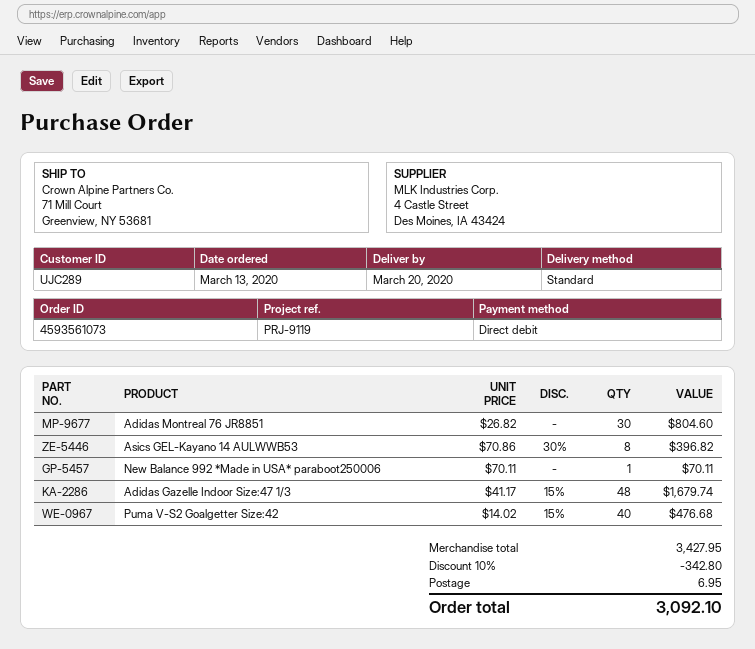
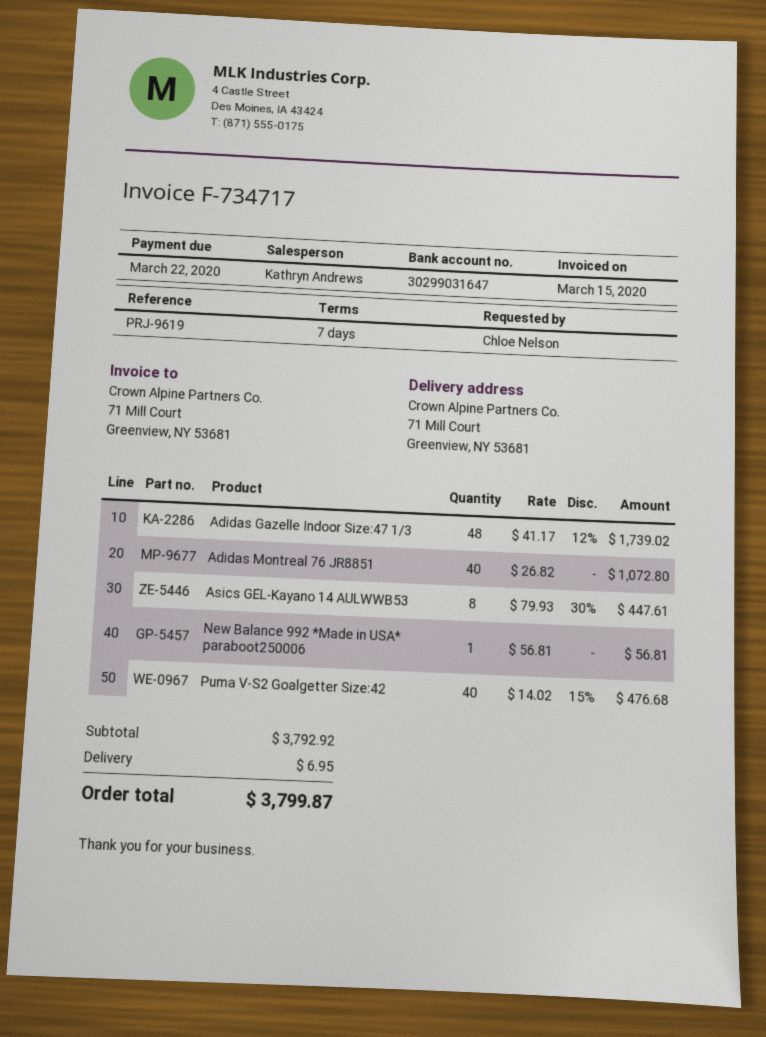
reference: PRJ-9119 -> PRJ-9619
Adidas Montreal 76 JR8851: 30 x 26.82 = 804.60 -> 40 x 26.82 = 1072.80
Asics GEL-Kayano 14 AULWWB53: 8 x 70.86 - 30% = 396.82 -> 8 x 79.93 - 30% = 447.61
New Balance 992 *Made in USA* paraboot250006: 1 x 70.11 = 70.11 -> 1 x 56.81 = 56.81
Adidas Gazelle Indoor Size:47 1/3: 48 x 41.17 - 15% = 1679.74 -> 48 x 41.17 - 12% = 1739.02
subtotal: 3427.95 -> 3792.92
discount: 10% = 342.80 -> none
total: 3092.10 -> 3799.87

